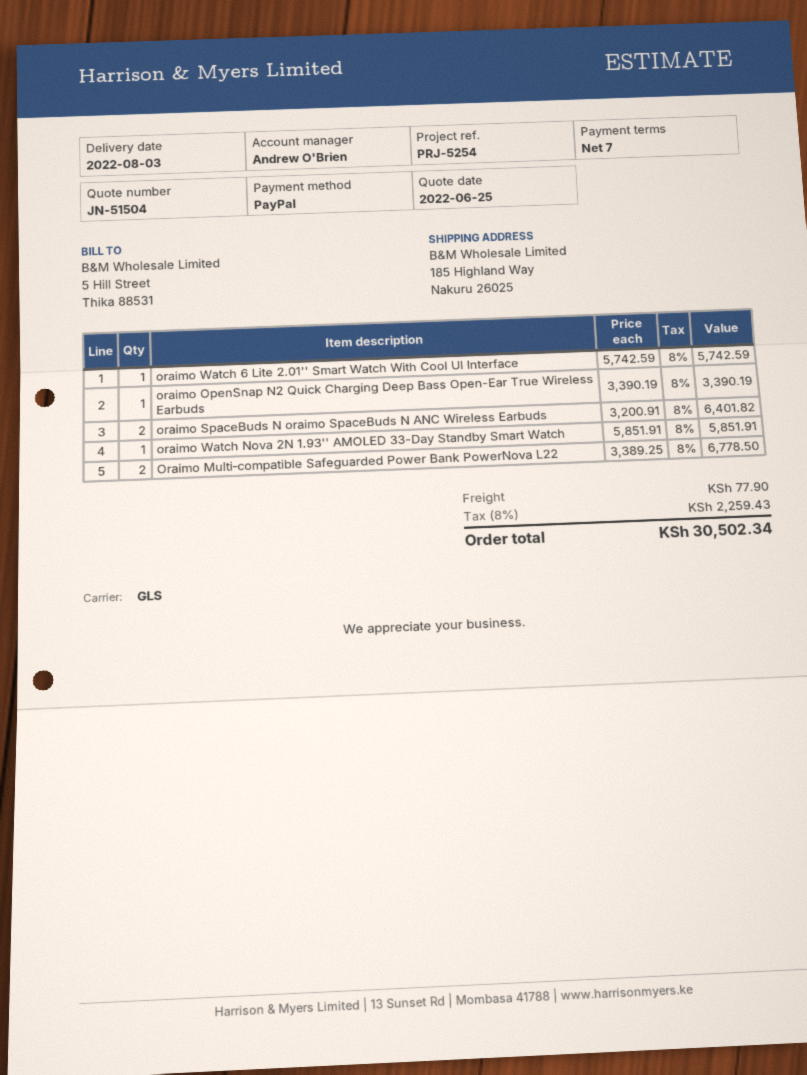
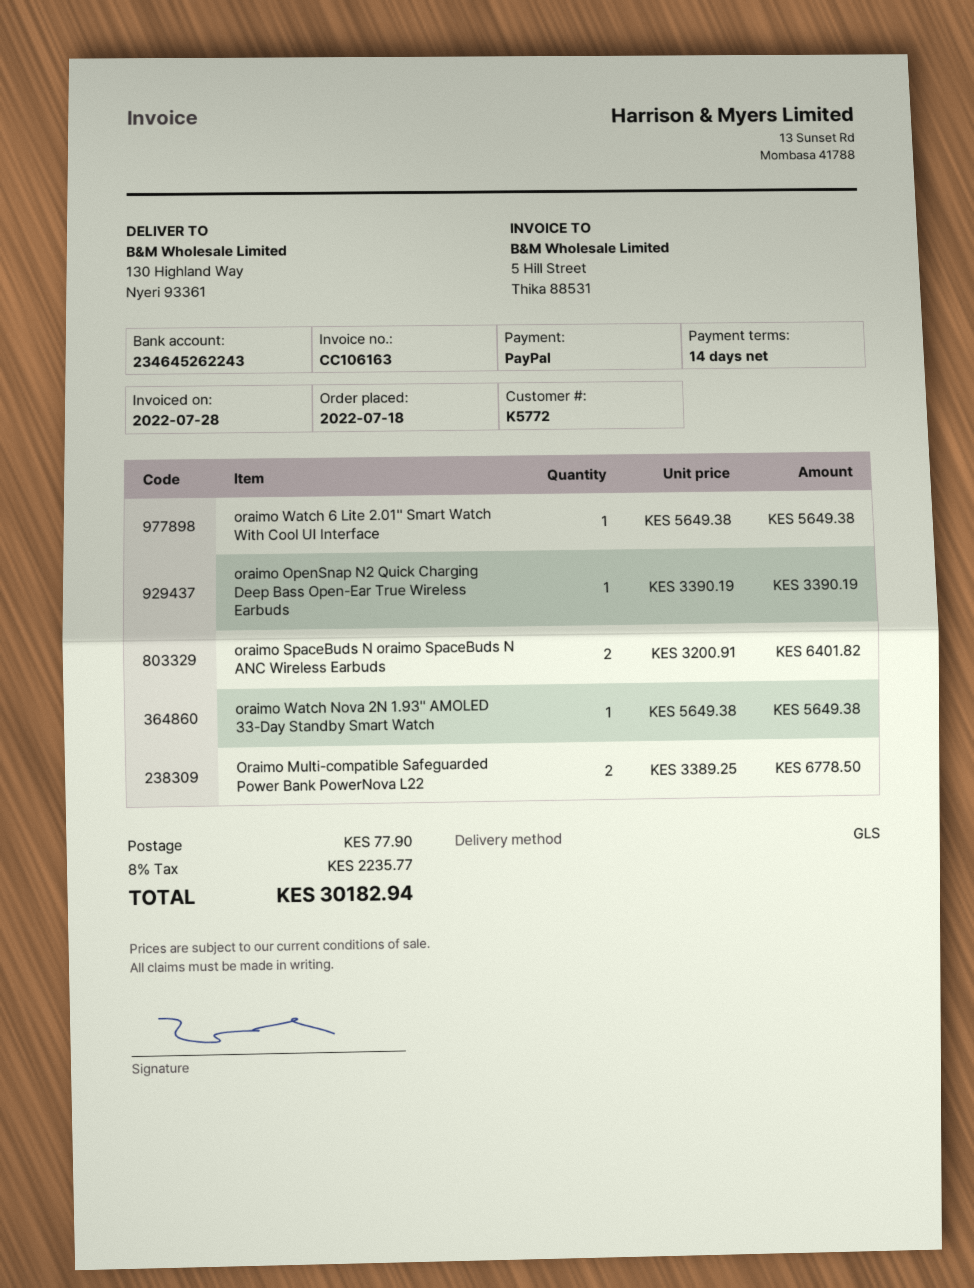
payment terms: 7 days -> 14 days
ship to: 185 Highland Way, Nakuru 26025 -> 130 Highland Way, Nyeri 93361
oraimo Watch 6 Lite 2.01'' Smart Watch With Cool UI Interface: 1 x 5742.59 = 5742.59 -> 1 x 5649.38 = 5649.38
oraimo Watch Nova 2N 1.93'' AMOLED 33-Day Standby Smart Watch: 1 x 5851.91 = 5851.91 -> 1 x 5649.38 = 5649.38
tax: 8% = 2259.43 -> 8% = 2235.77
total: 30502.34 -> 30182.94

